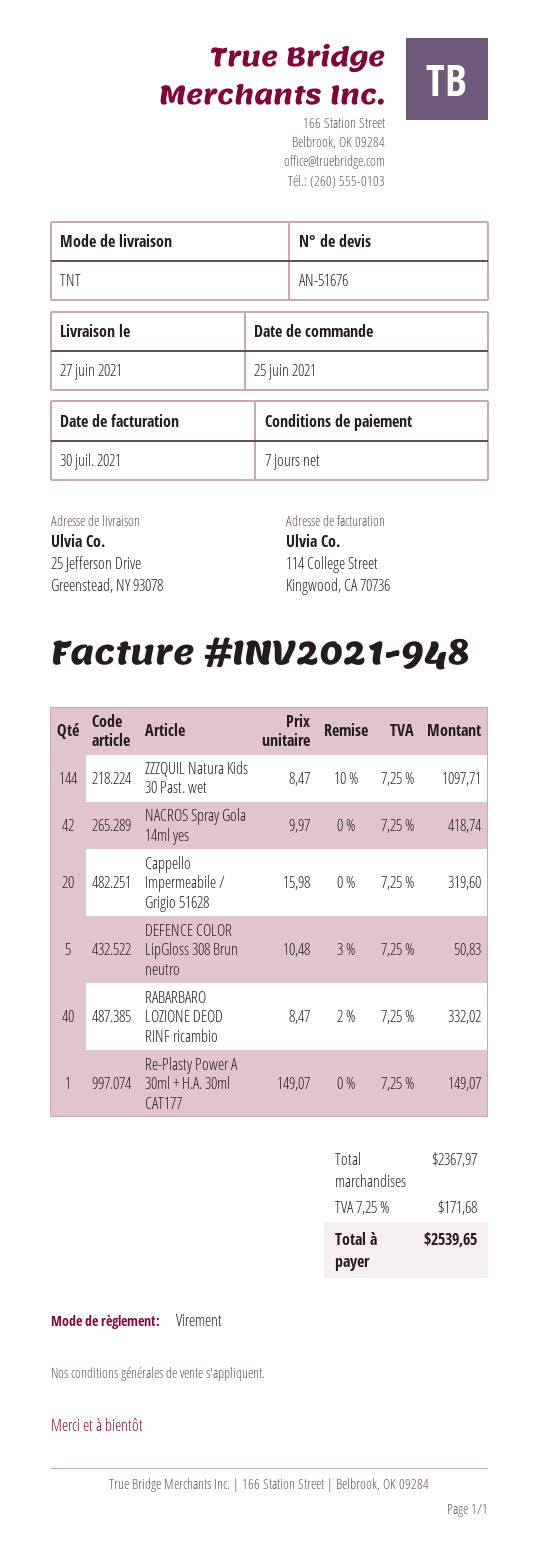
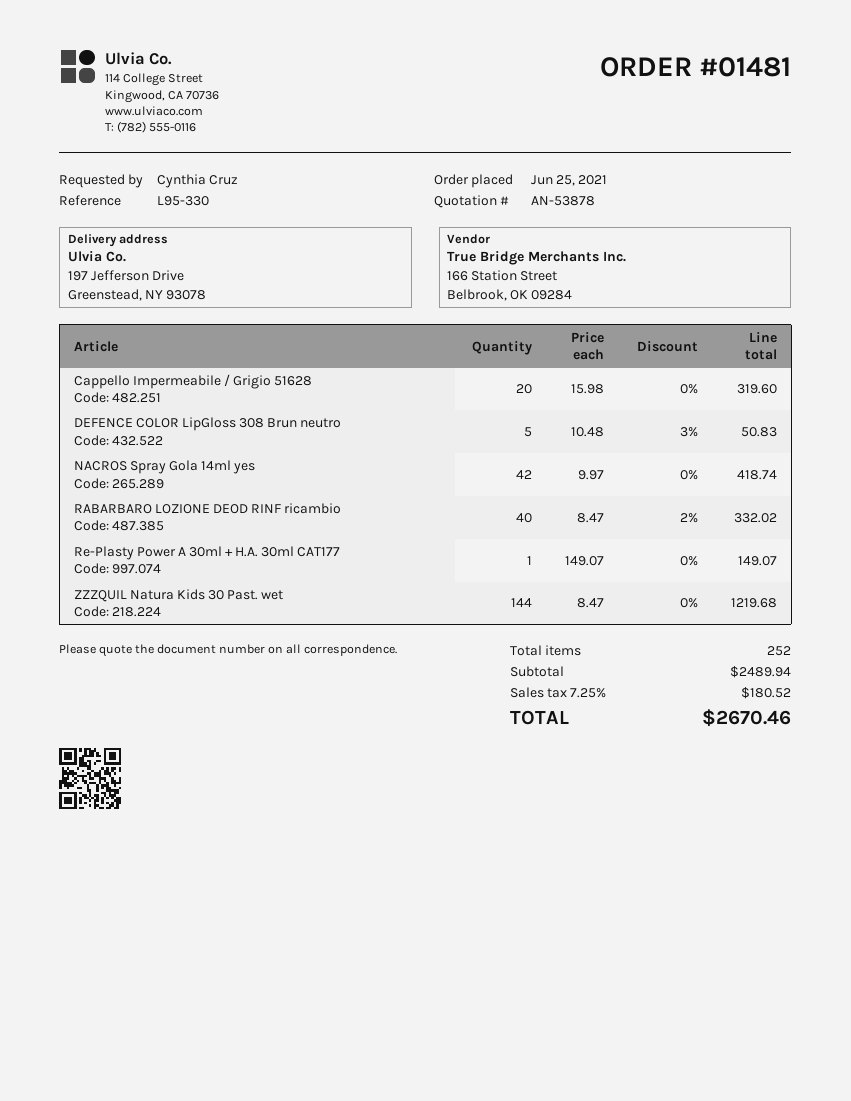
quote number: AN-51676 -> AN-53878
ship to: 25 Jefferson Drive, Greenstead, NY 93078 -> 197 Jefferson Drive, Greenstead, NY 93078
ZZZQUIL Natura Kids 30 Past. wet: 144 x 8.47 - 10% = 1097.71 -> 144 x 8.47 = 1219.68
subtotal: 2367.97 -> 2489.94
tax: 7.25% = 171.68 -> 7.25% = 180.52
total: 2539.65 -> 2670.46

